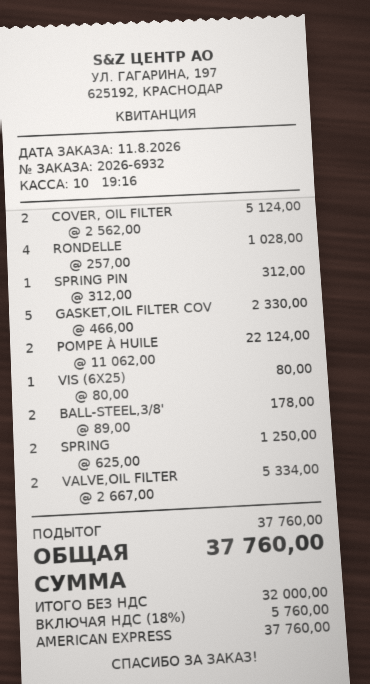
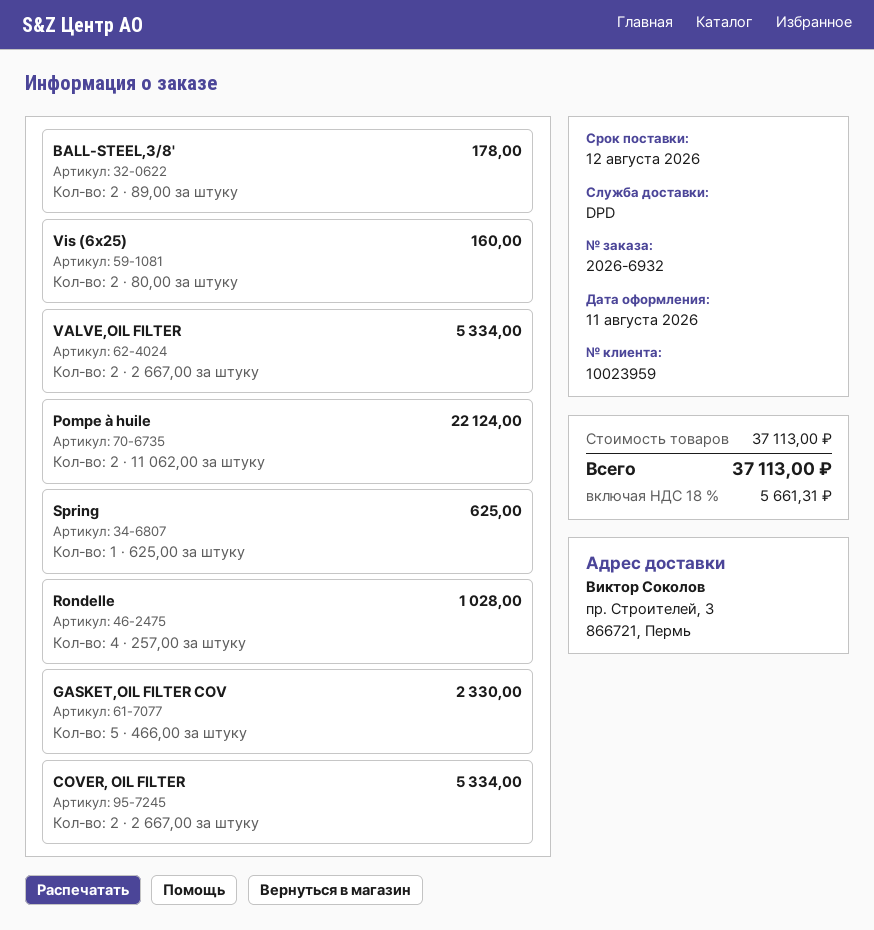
COVER, OIL FILTER: 2 x 2562.00 = 5124.00 -> 2 x 2667.00 = 5334.00
SPRING PIN: 1 x 312.00 = 312.00 -> none
VIS (6X25): 1 x 80.00 = 80.00 -> 2 x 80.00 = 160.00
SPRING: 2 x 625.00 = 1250.00 -> 1 x 625.00 = 625.00
subtotal: 37760.00 -> 37113.00
tax: 18% = 5760.00 -> 18% = 5661.31
total: 37760.00 -> 37113.00

